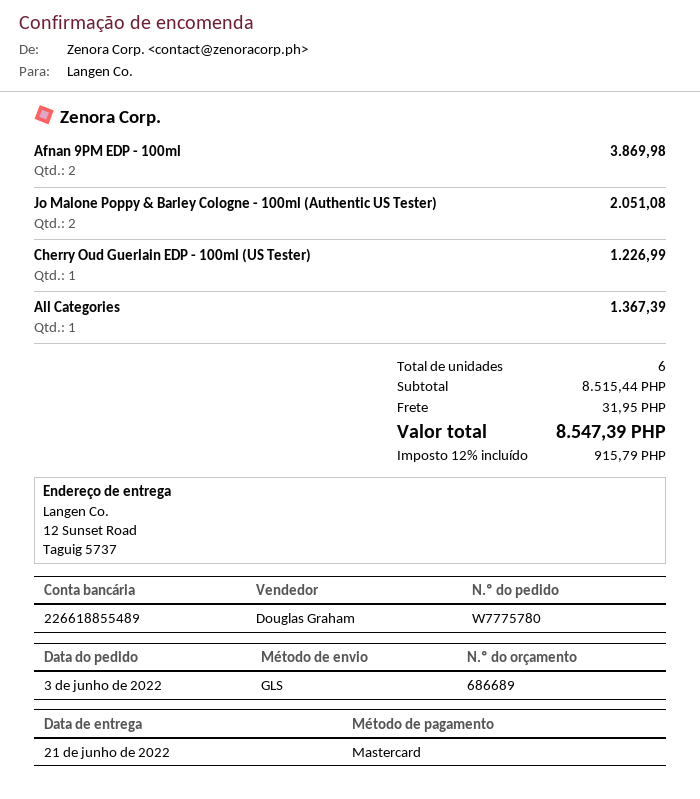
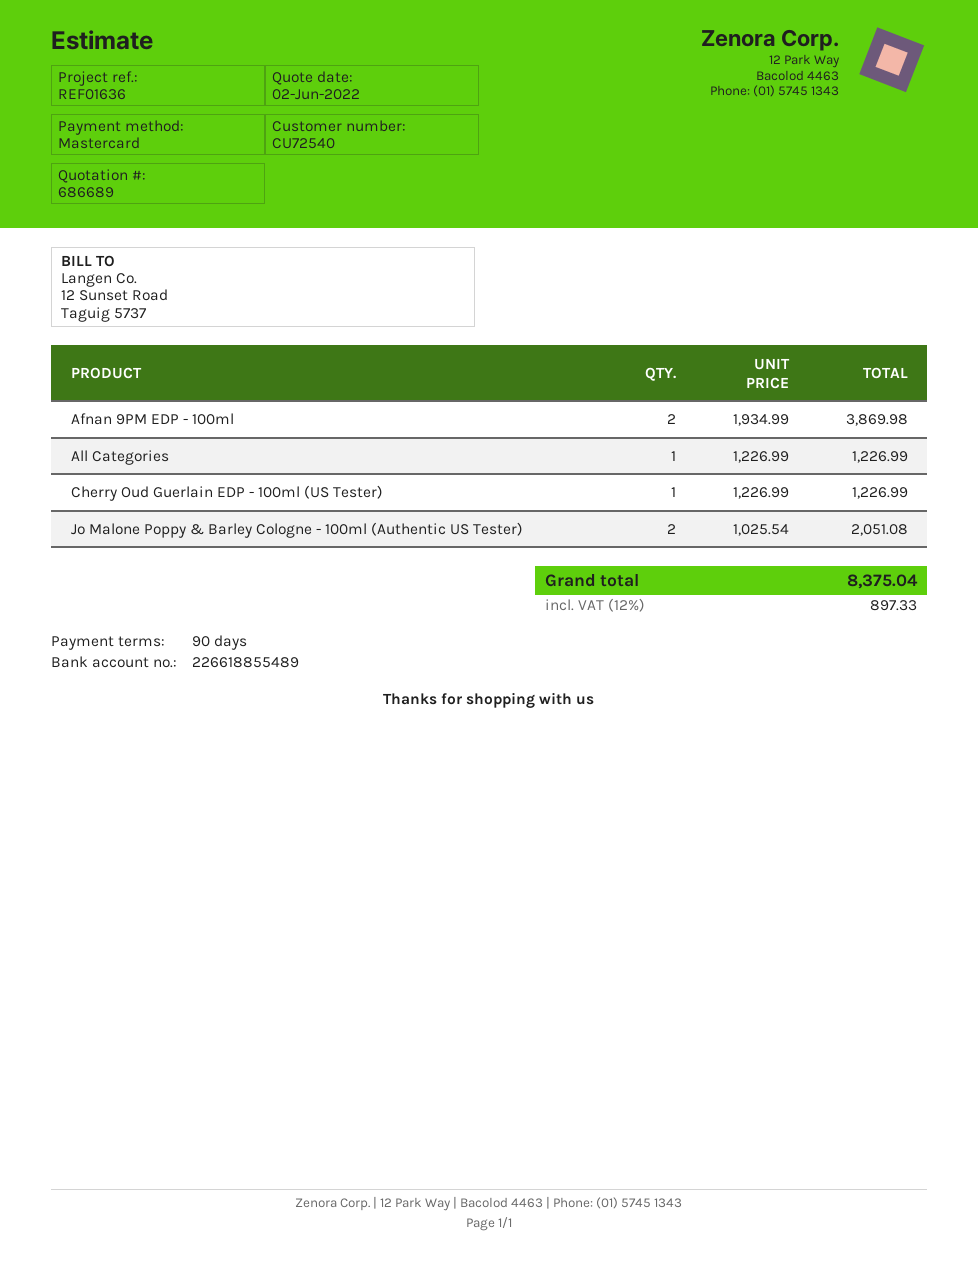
All Categories: 1 for 1367.39 -> 1 for 1226.99
shipping: 31.95 -> none
tax: 12% = 915.79 -> 12% = 897.33
total: 8547.39 -> 8375.04

